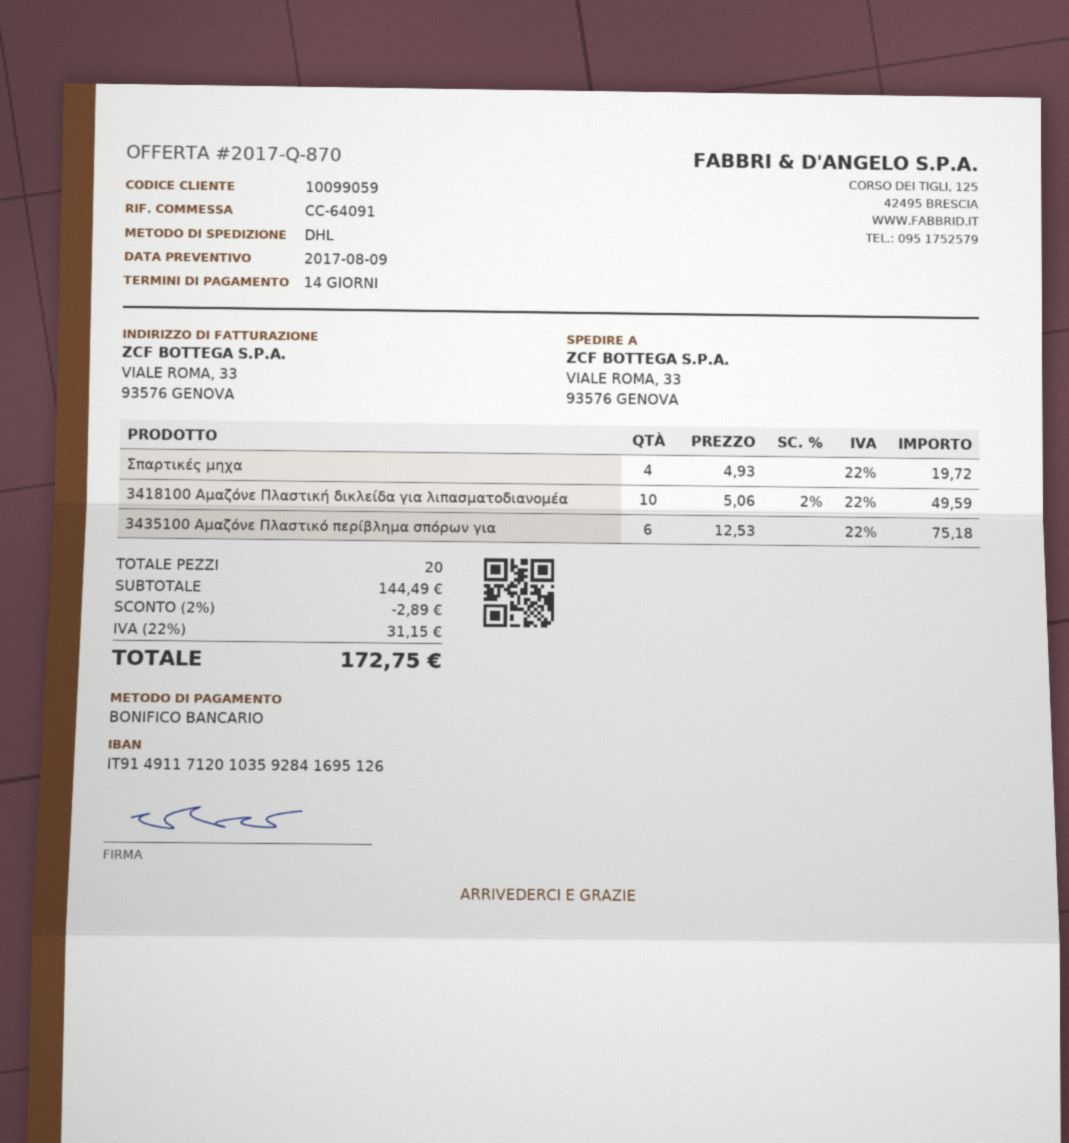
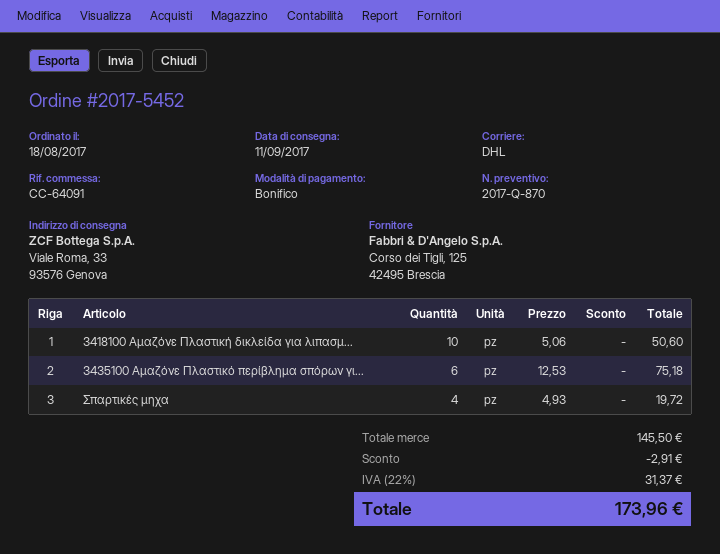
3418100 Αμαζόνε Πλαστική δικλείδα για λιπασματοδιανομέα: 10 x 5.06 - 2% = 49.59 -> 10 x 5.06 = 50.60
subtotal: 144.49 -> 145.50
discount: 2.89 -> 2.91
tax: 22% = 31.15 -> 22% = 31.37
total: 172.75 -> 173.96

